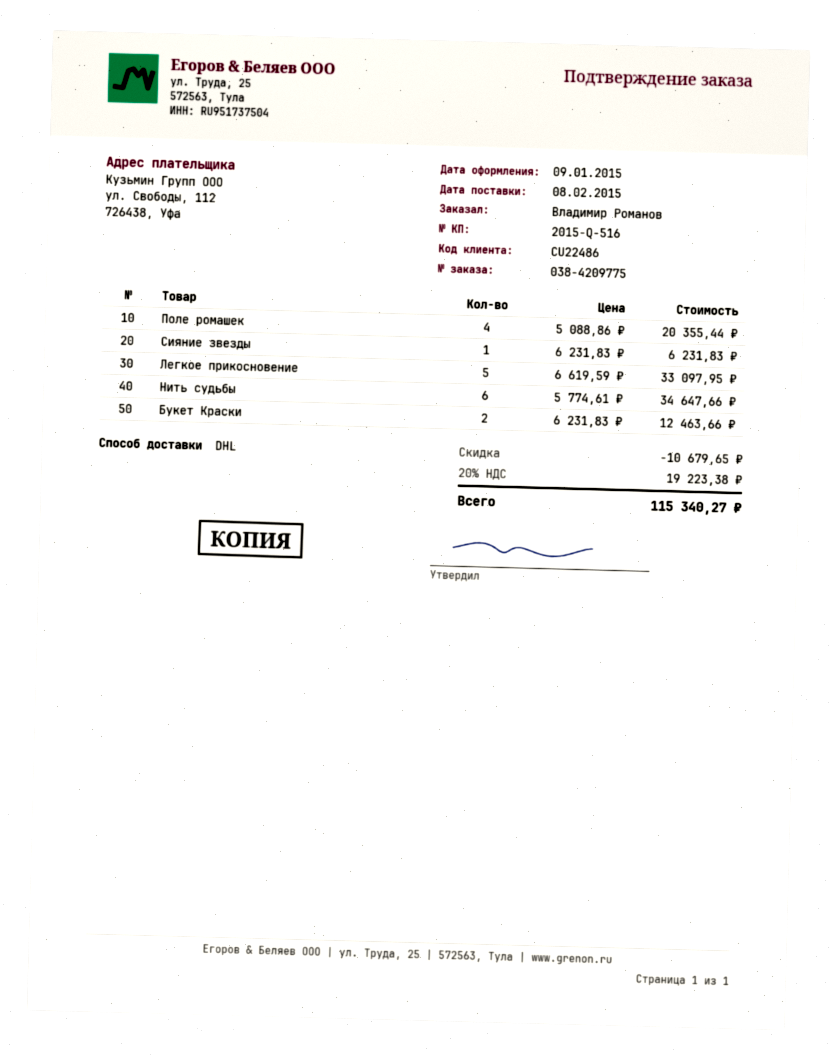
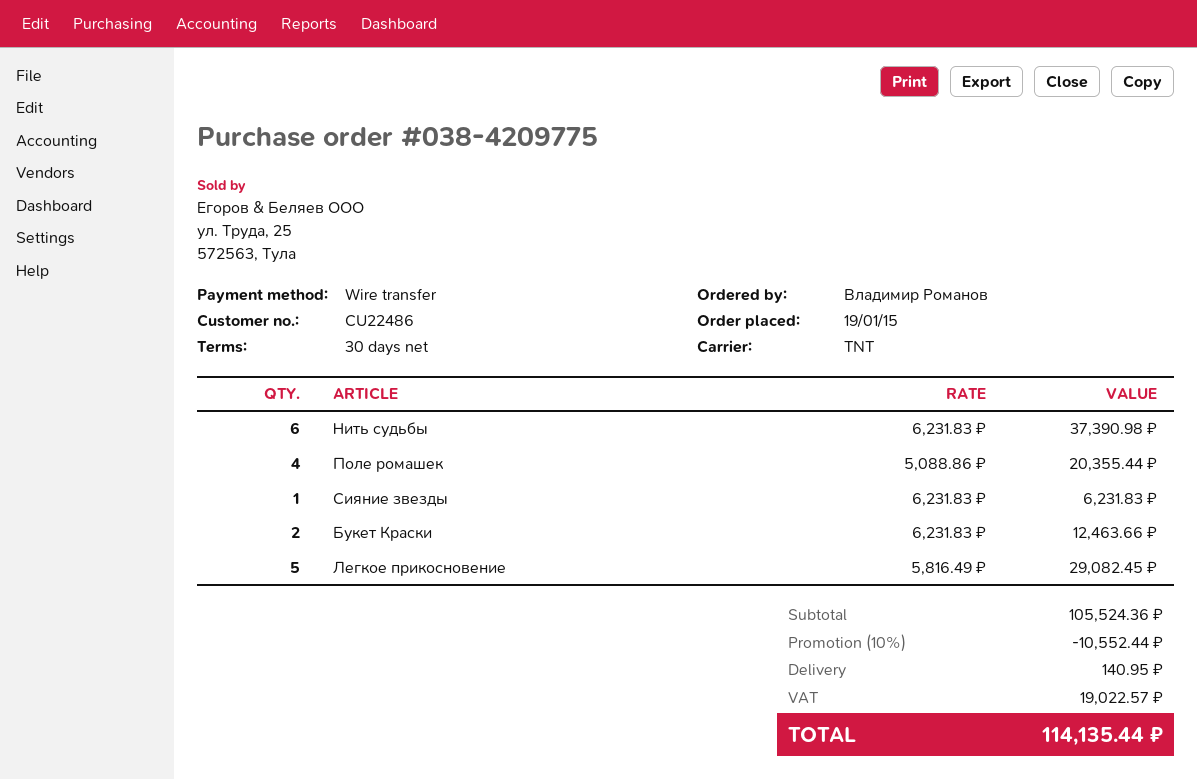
order date: 2015-01-09 -> 2015-01-19
shipping method: DHL -> TNT
Легкое прикосновение: 5 x 6619.59 = 33097.95 -> 5 x 5816.49 = 29082.45
Нить судьбы: 6 x 5774.61 = 34647.66 -> 6 x 6231.83 = 37390.98
discount: 10679.65 -> 10552.44
shipping: none -> 140.95
tax: 19223.38 -> 19022.57
total: 115340.27 -> 114135.44

